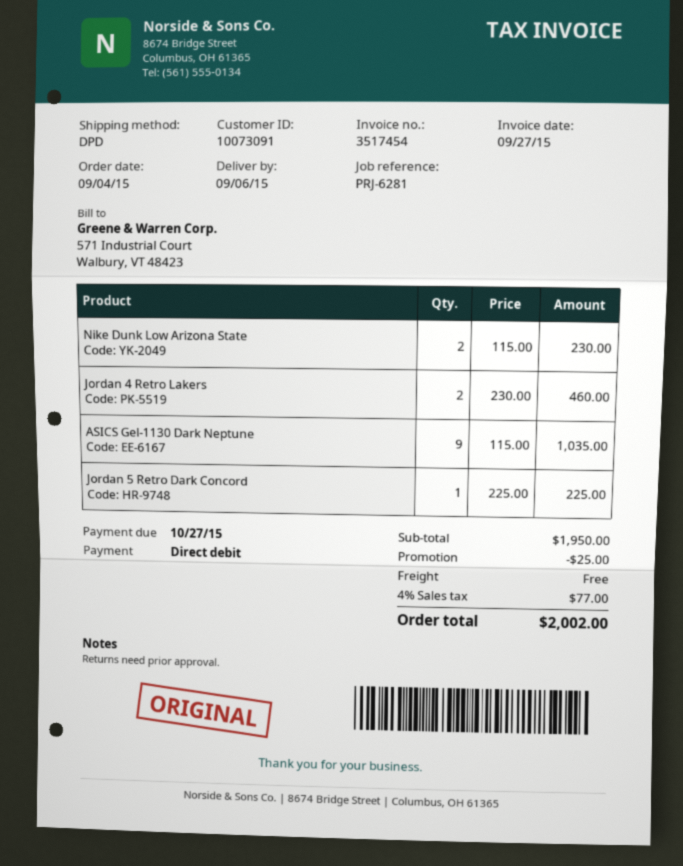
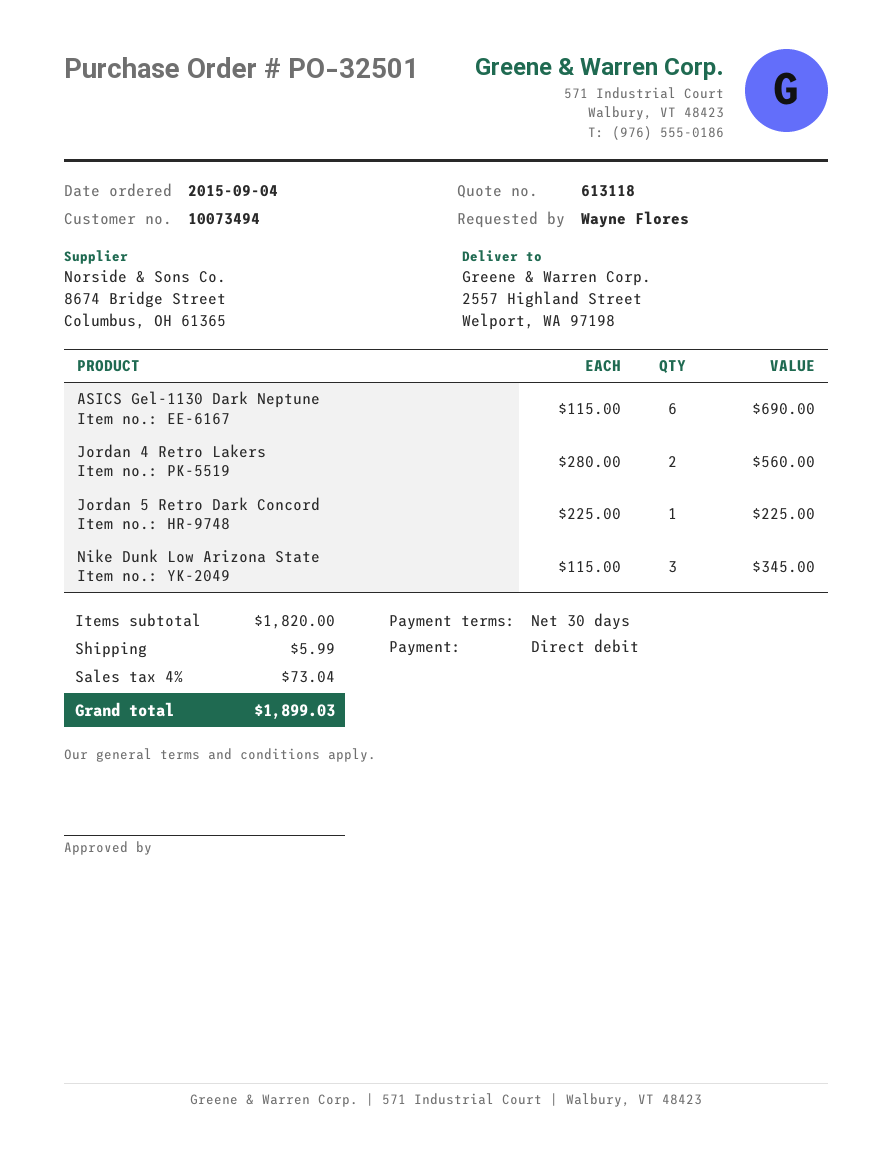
customer number: 10073091 -> 10073494
Nike Dunk Low Arizona State: 2 x 115.00 = 230.00 -> 3 x 115.00 = 345.00
Jordan 4 Retro Lakers: 2 x 230.00 = 460.00 -> 2 x 280.00 = 560.00
ASICS Gel-1130 Dark Neptune: 9 x 115.00 = 1035.00 -> 6 x 115.00 = 690.00
subtotal: 1950.00 -> 1820.00
discount: 25.00 -> none
shipping: 0.00 -> 5.99
tax: 4% = 77.00 -> 4% = 73.04
total: 2002.00 -> 1899.03

